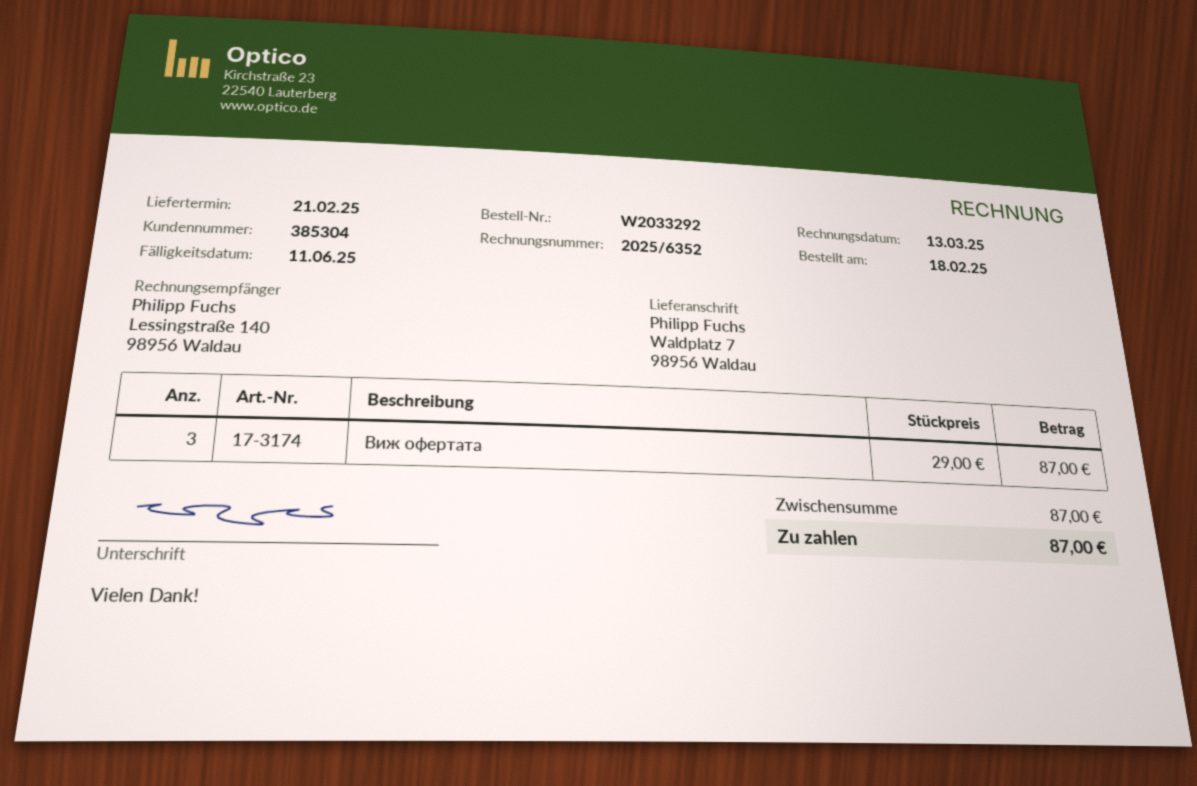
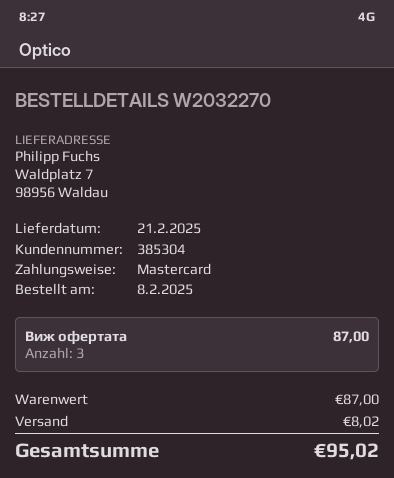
order number: W2033292 -> W2032270
order date: 2025-02-18 -> 2025-02-08
shipping: none -> 8.02
total: 87.00 -> 95.02

